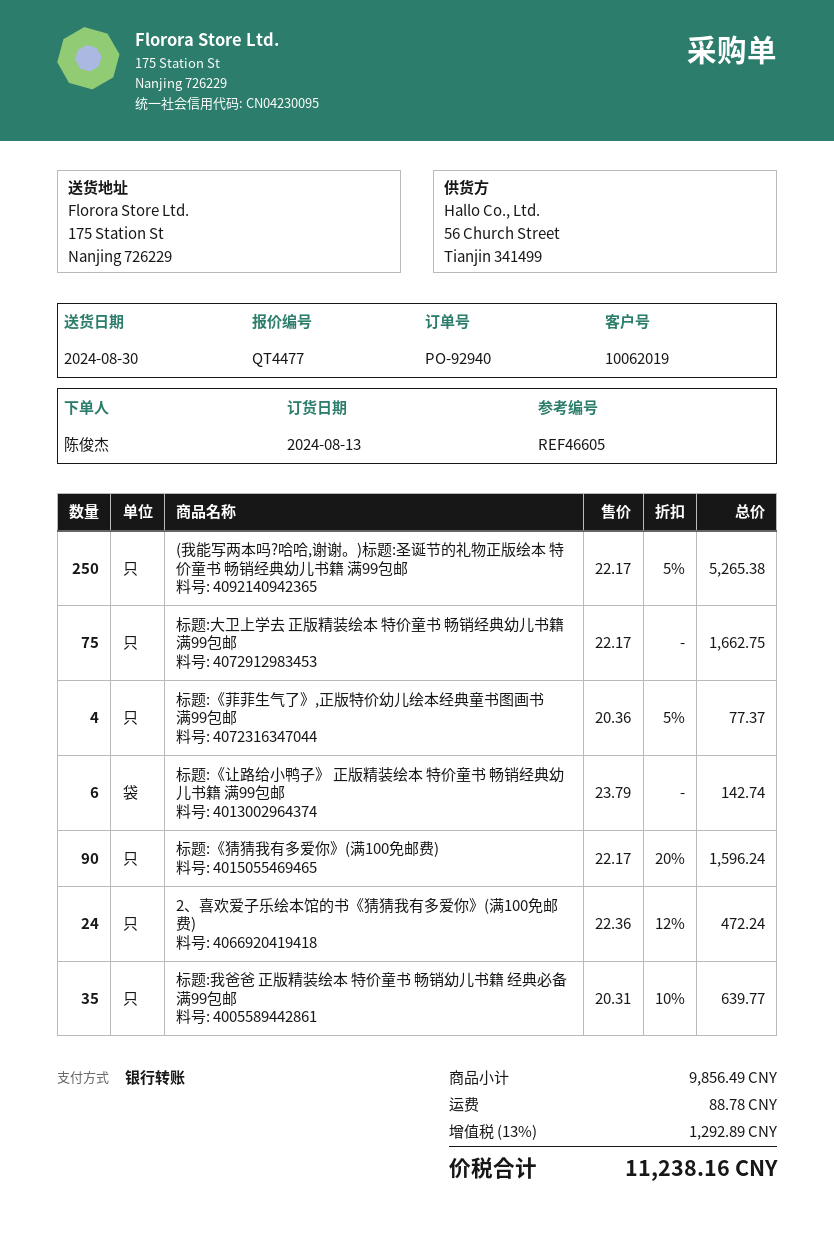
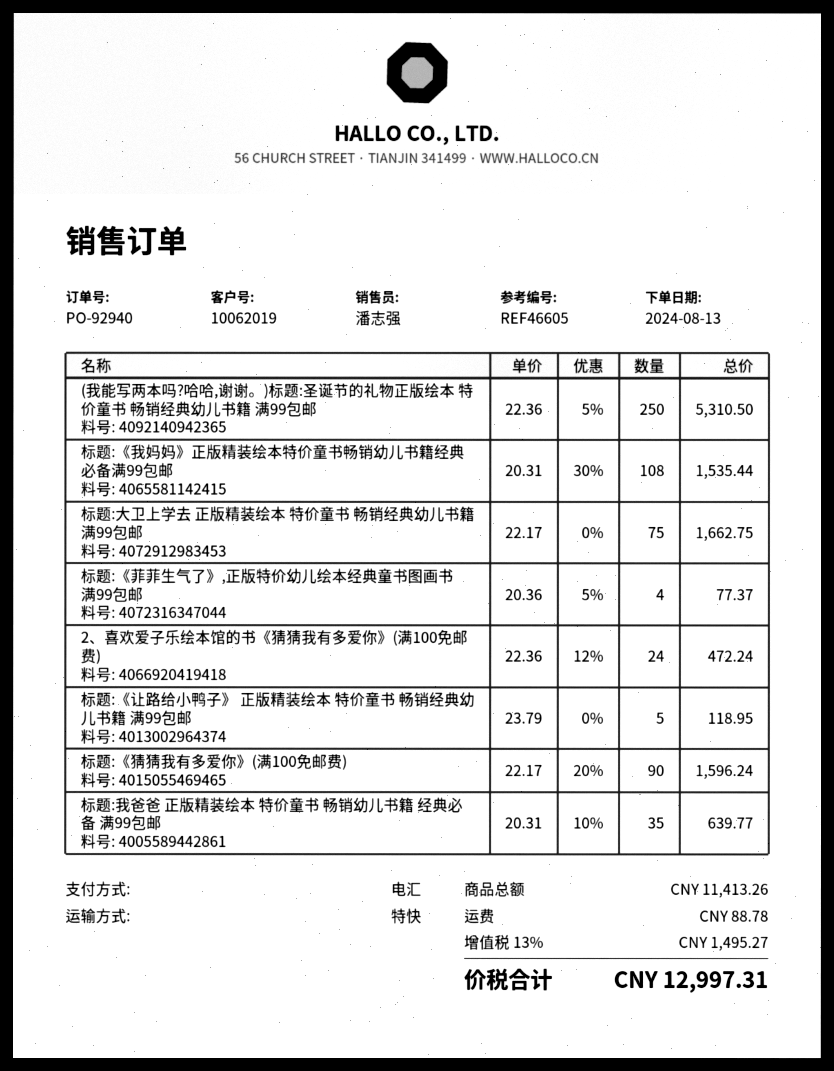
(我能写两本吗?哈哈,谢谢。)标题:圣诞节的礼物正版绘本 特价童书 畅销经典幼儿书籍 满99包邮: 250 x 22.17 - 5% = 5265.38 -> 250 x 22.36 - 5% = 5310.50
标题:《让路给小鸭子》 正版精装绘本 特价童书 畅销经典幼儿书籍 满99包邮: 6 x 23.79 = 142.74 -> 5 x 23.79 = 118.95
标题:《我妈妈》正版精装绘本特价童书畅销幼儿书籍经典必备满99包邮: none -> 108 x 20.31 - 30% = 1535.44
subtotal: 9856.49 -> 11413.26
tax: 13% = 1292.89 -> 13% = 1495.27
total: 11238.16 -> 12997.31

